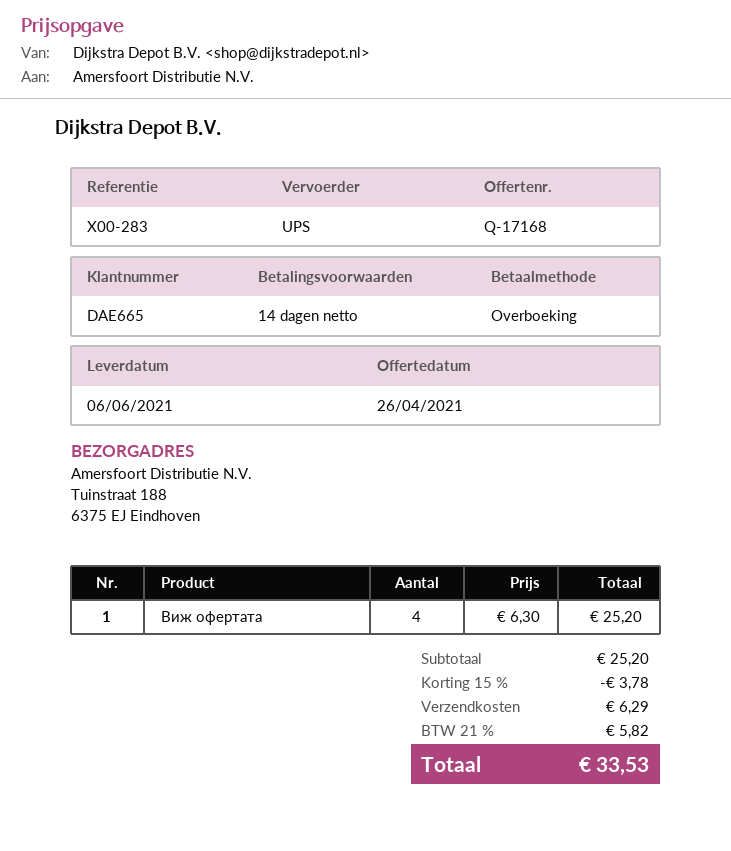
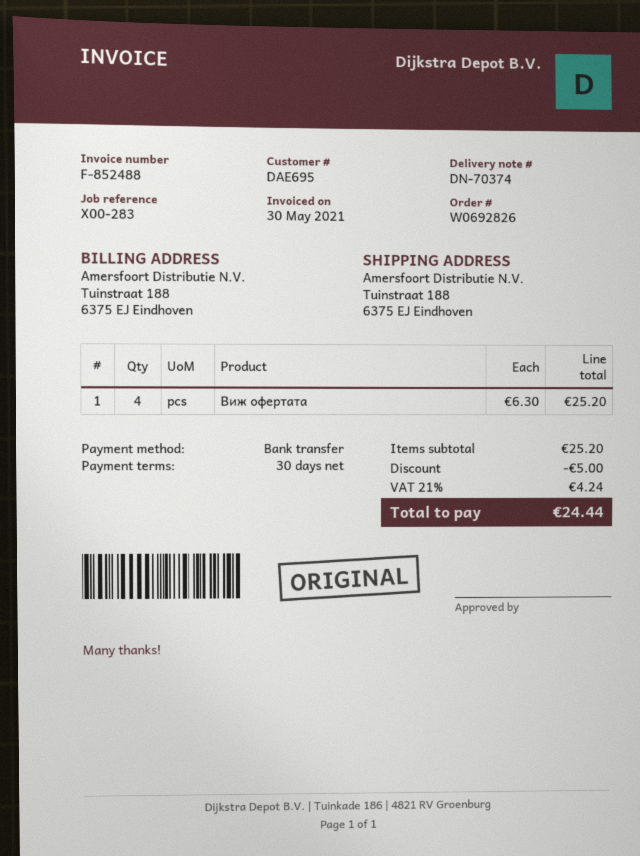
payment terms: 14 days -> 30 days
customer number: DAE665 -> DAE695
discount: 3.78 -> 5.00
shipping: 6.29 -> none
tax: 21% = 5.82 -> 21% = 4.24
total: 33.53 -> 24.44

